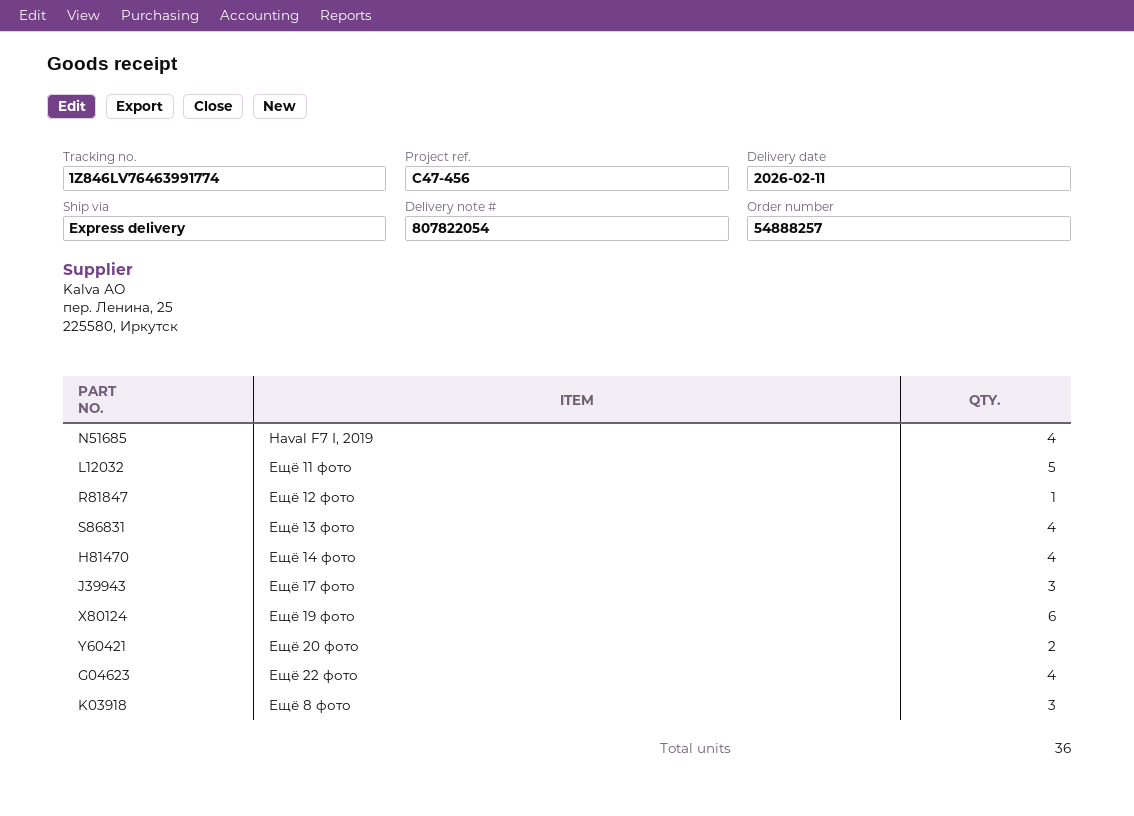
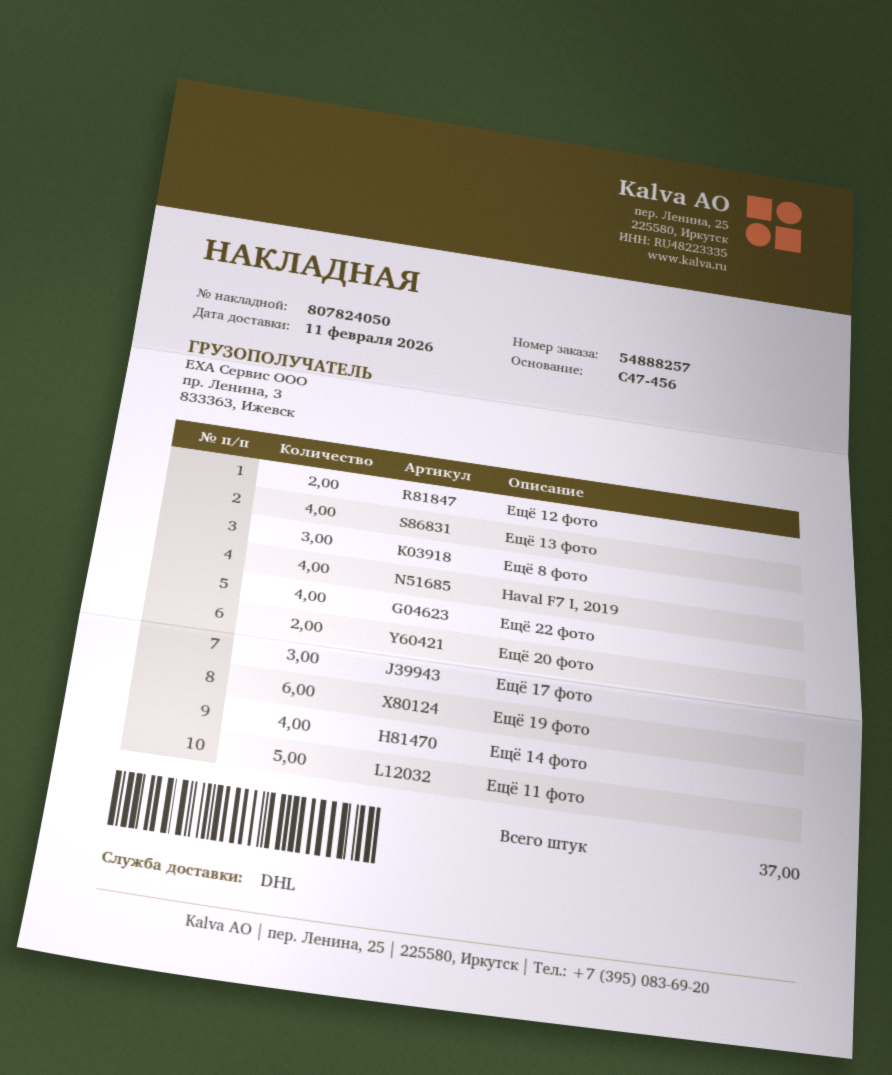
delivery note number: 807822054 -> 807824050
shipping method: express -> DHL
Ещё 12 фото: 1 -> 2
total quantity: 36 -> 37

